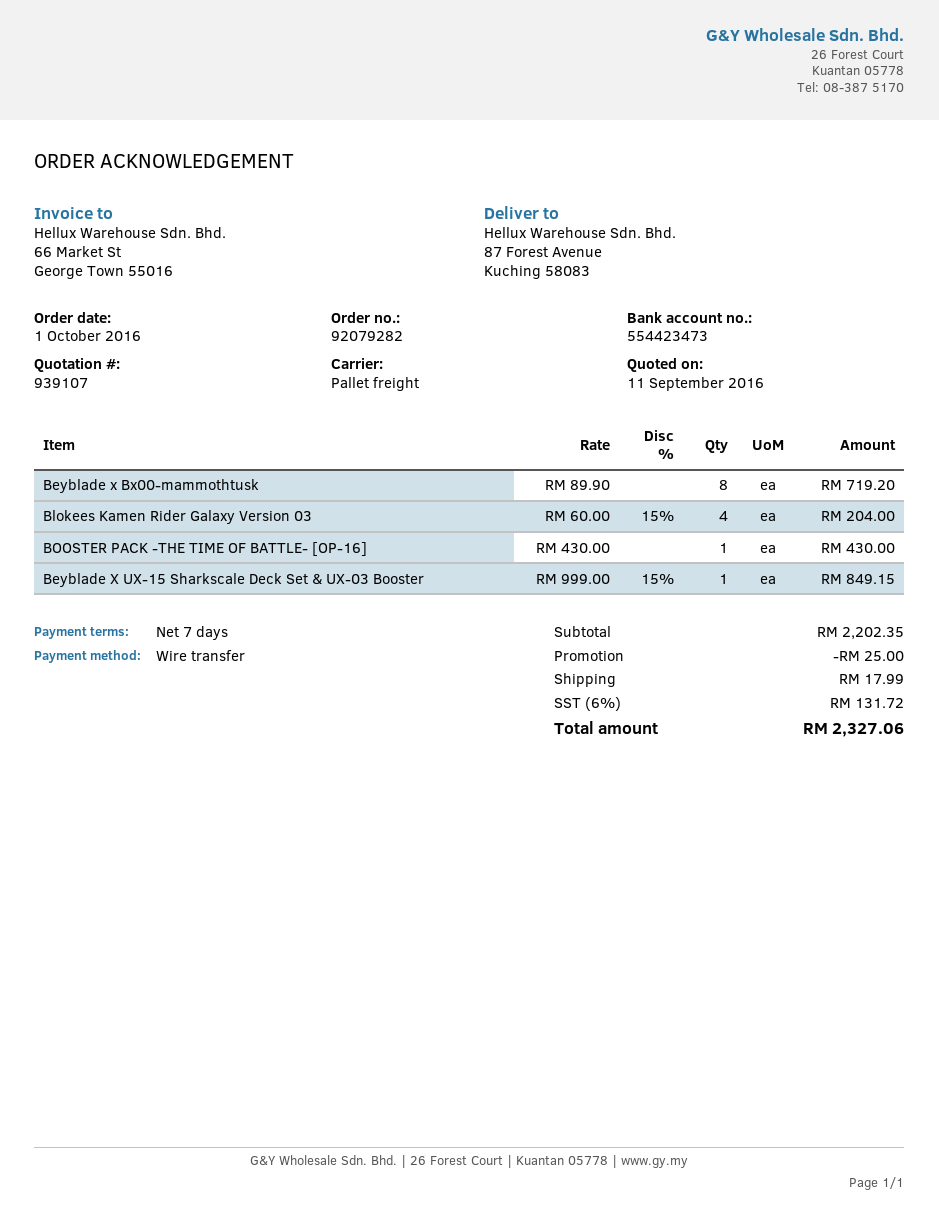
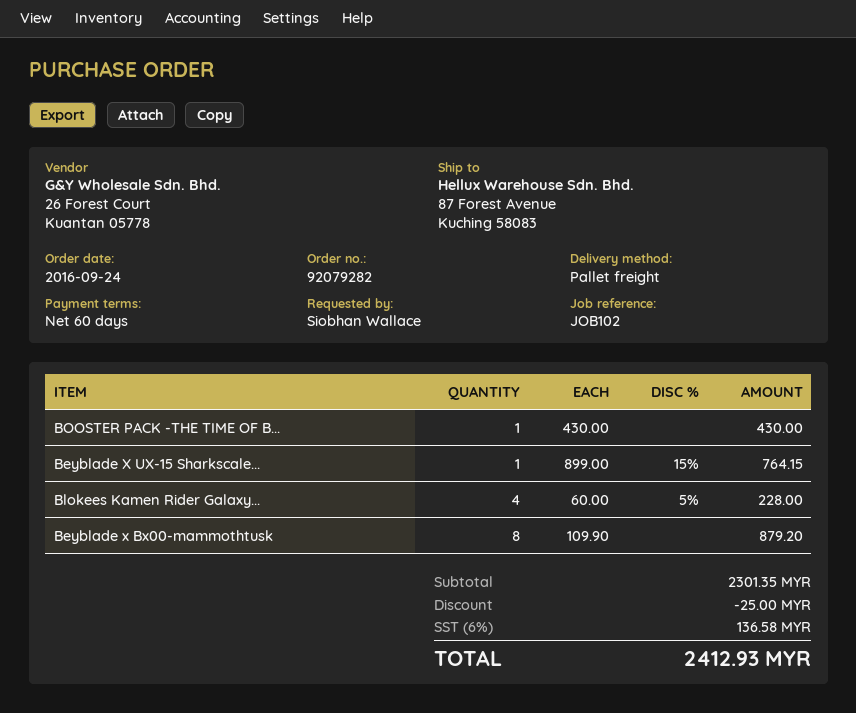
order date: 2016-10-01 -> 2016-09-24
payment terms: 7 days -> 60 days
Beyblade x Bx00-mammothtusk: 8 x 89.90 = 719.20 -> 8 x 109.90 = 879.20
Blokees Kamen Rider Galaxy Version 03: 4 x 60.00 - 15% = 204.00 -> 4 x 60.00 - 5% = 228.00
Beyblade X UX-15 Sharkscale Deck Set & UX-03 Booster: 1 x 999.00 - 15% = 849.15 -> 1 x 899.00 - 15% = 764.15
subtotal: 2202.35 -> 2301.35
shipping: 17.99 -> none
tax: 6% = 131.72 -> 6% = 136.58
total: 2327.06 -> 2412.93

